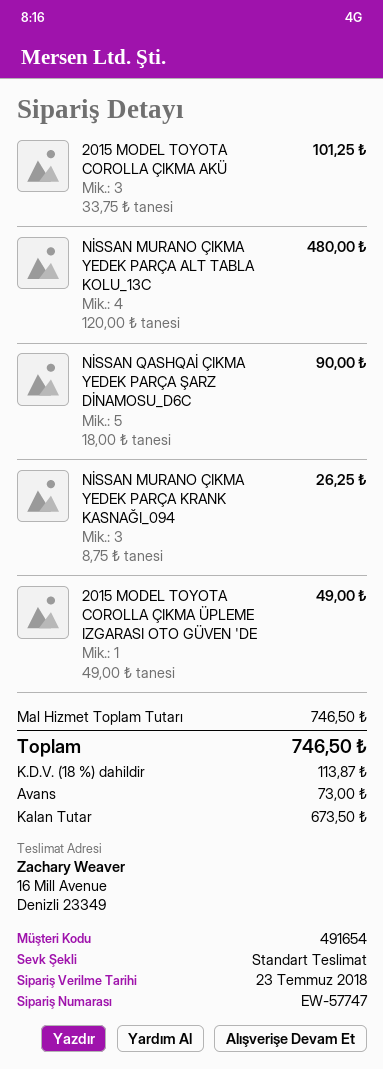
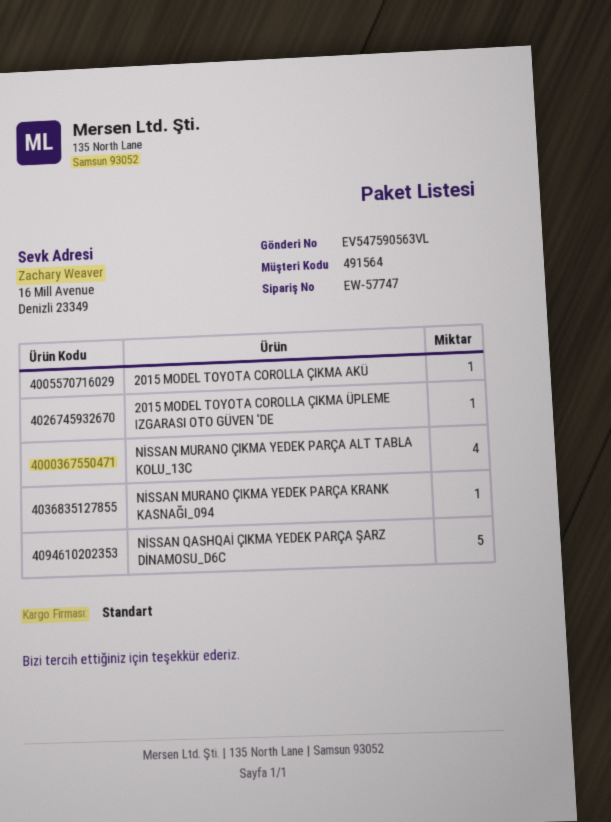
customer number: 491654 -> 491564
2015 MODEL TOYOTA COROLLA ÇIKMA AKÜ: 3 -> 1
NİSSAN MURANO ÇIKMA YEDEK PARÇA KRANK KASNAĞI_094: 3 -> 1

